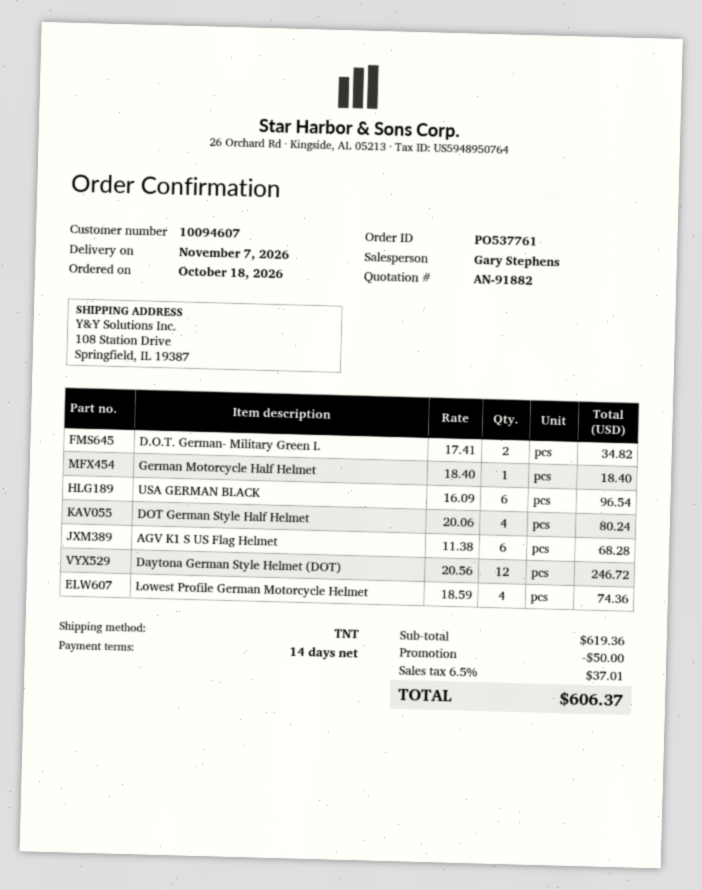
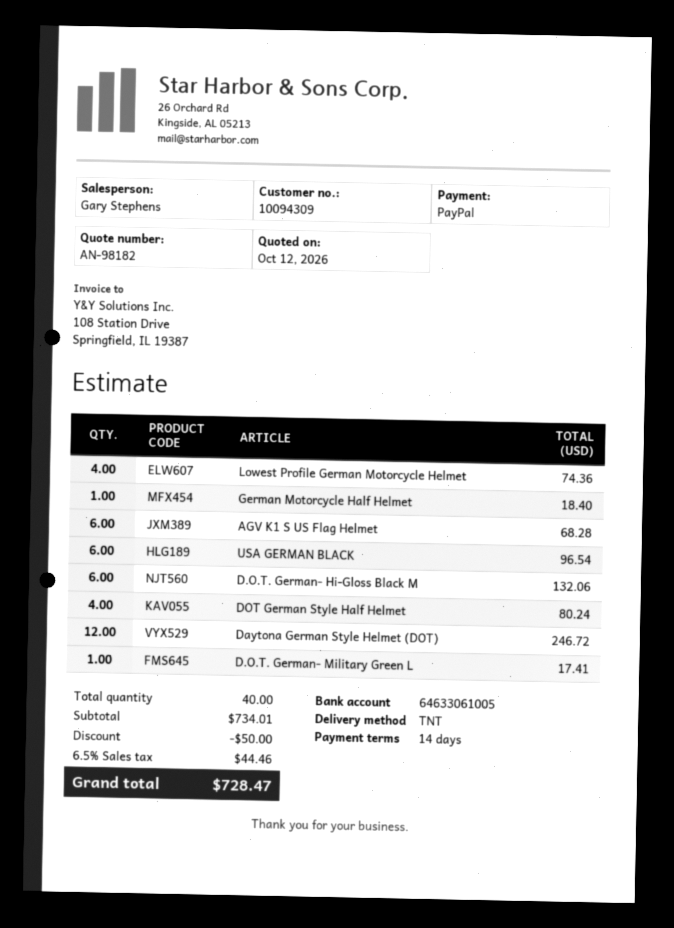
quote number: AN-91882 -> AN-98182
customer number: 10094607 -> 10094309
D.O.T. German- Military Green L: 2 for 34.82 -> 1 for 17.41
D.O.T. German- Hi-Gloss Black M: none -> 6 for 132.06
subtotal: 619.36 -> 734.01
tax: 6.5% = 37.01 -> 6.5% = 44.46
total: 606.37 -> 728.47

